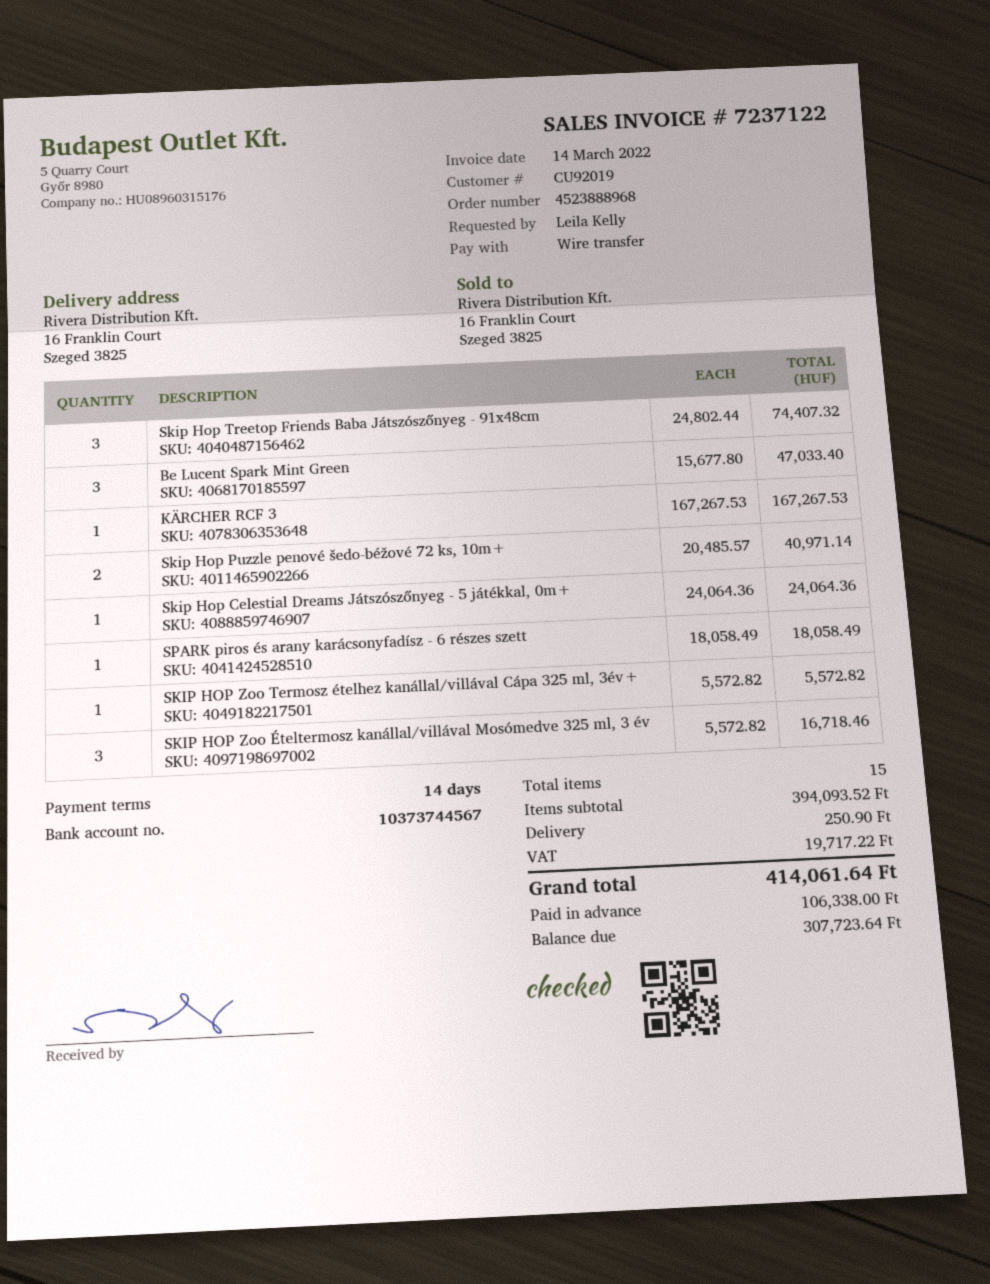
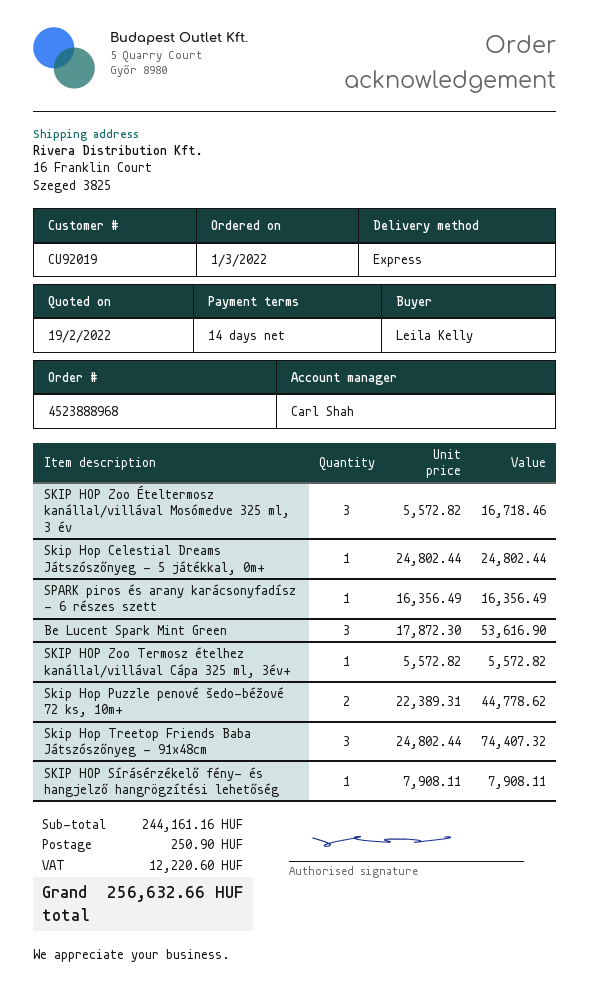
Be Lucent Spark Mint Green: 3 x 15677.80 = 47033.40 -> 3 x 17872.30 = 53616.90
KÄRCHER RCF 3: 1 x 167267.53 = 167267.53 -> none
Skip Hop Puzzle penové šedo-béžové 72 ks, 10m+: 2 x 20485.57 = 40971.14 -> 2 x 22389.31 = 44778.62
Skip Hop Celestial Dreams Játszószőnyeg - 5 játékkal, 0m+: 1 x 24064.36 = 24064.36 -> 1 x 24802.44 = 24802.44
SPARK piros és arany karácsonyfadísz - 6 részes szett: 1 x 18058.49 = 18058.49 -> 1 x 16356.49 = 16356.49
SKIP HOP Sírásérzékelő fény- és hangjelző hangrögzítési lehetőség: none -> 1 x 7908.11 = 7908.11
subtotal: 394093.52 -> 244161.16
tax: 19717.22 -> 12220.60
total: 414061.64 -> 256632.66

